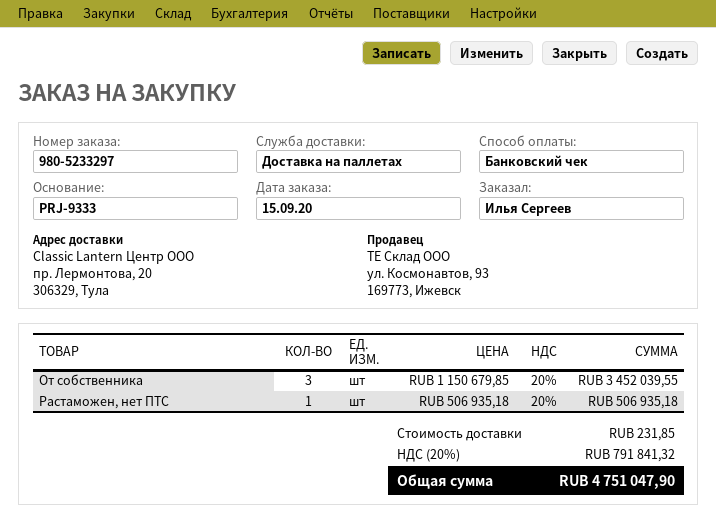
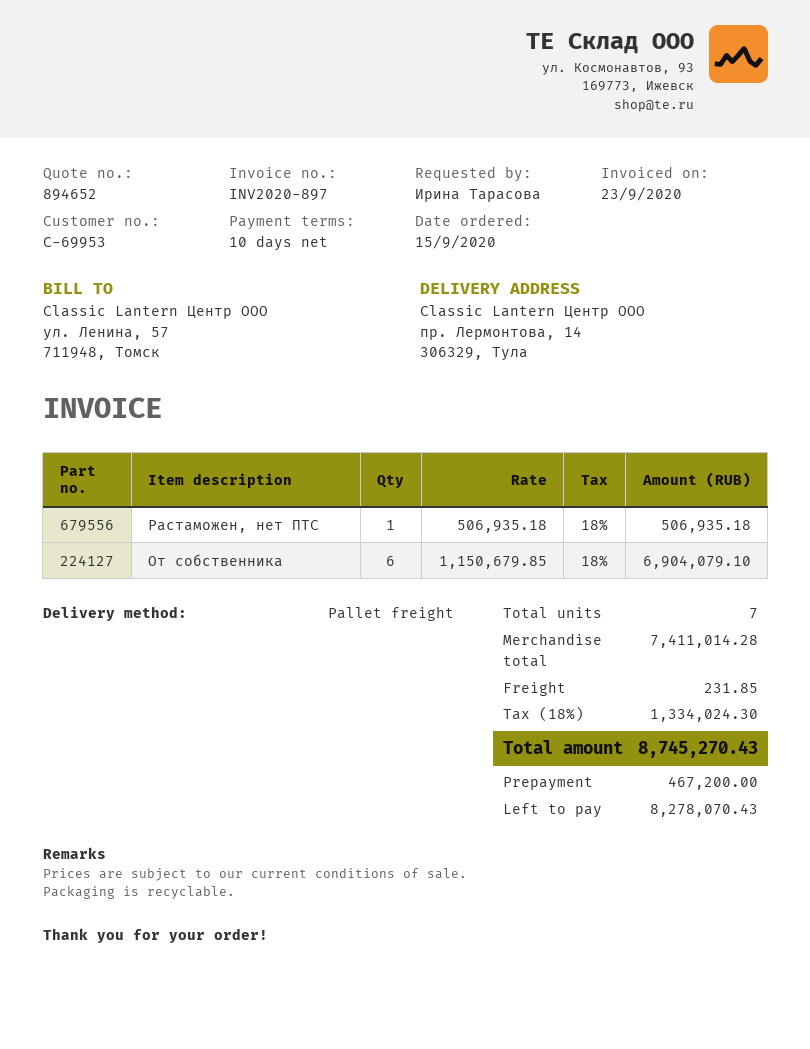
ordered by: Илья Сергеев -> Ирина Тарасова
ship to: пр. Лермонтова, 20, 306329, Тула -> пр. Лермонтова, 14, 306329, Тула
От собственника: 3 x 1150679.85 = 3452039.55 -> 6 x 1150679.85 = 6904079.10
tax: 20% = 791841.32 -> 18% = 1334024.30
total: 4751047.90 -> 8745270.43

